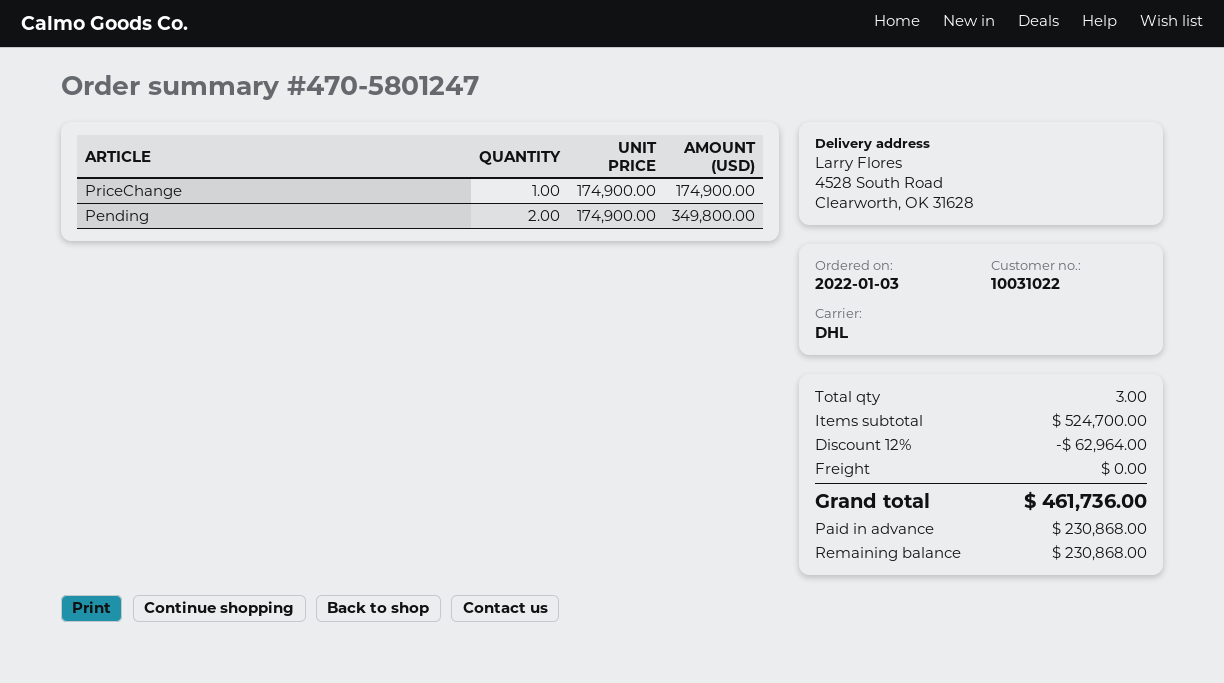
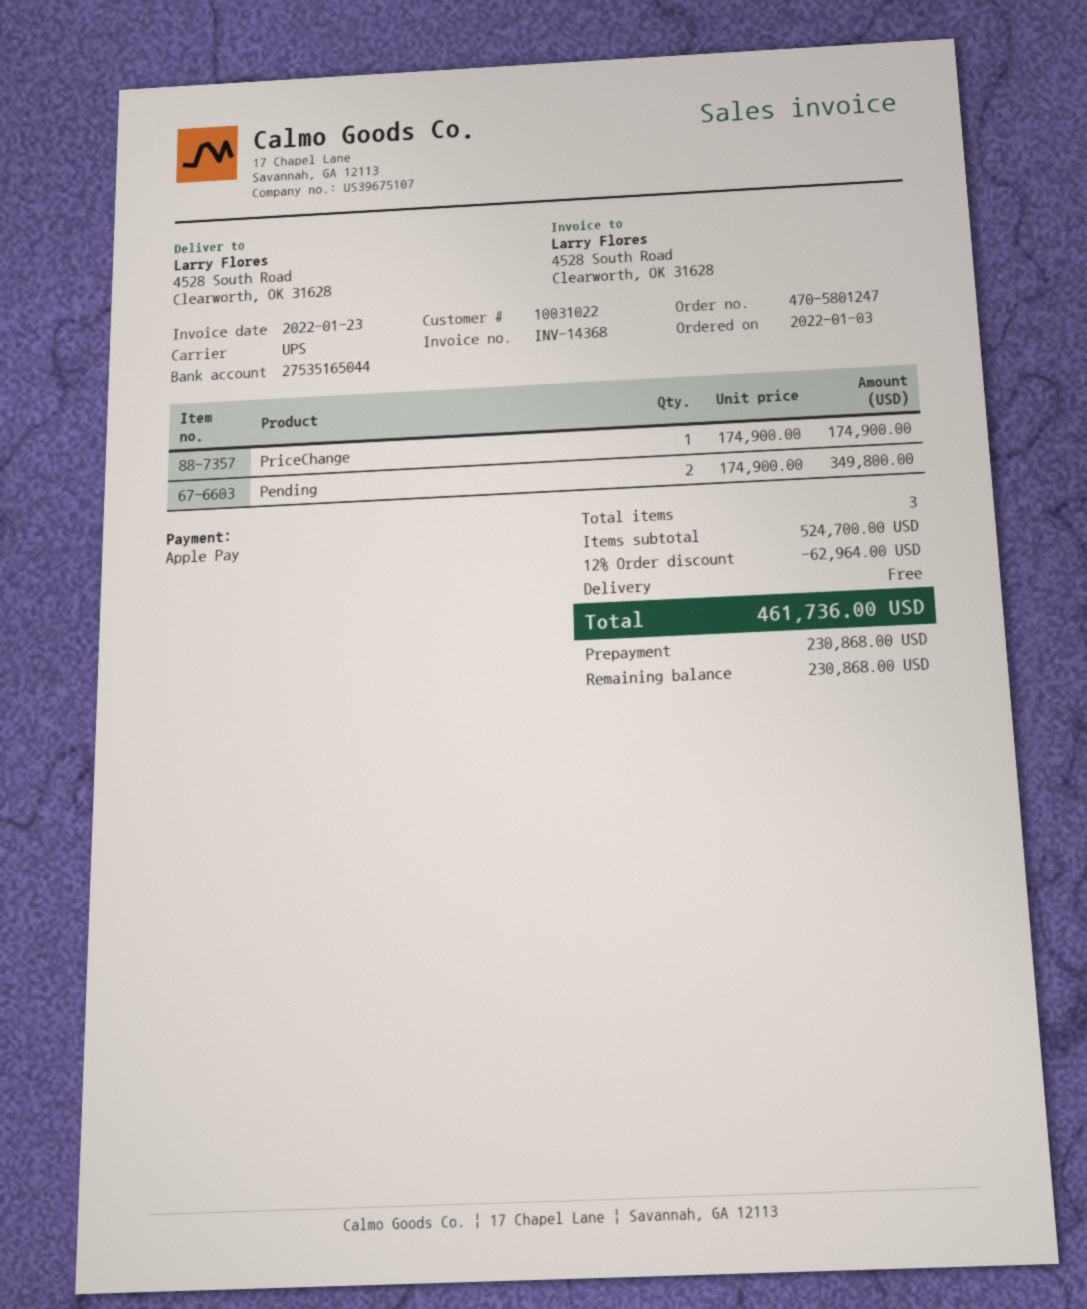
shipping method: DHL -> UPS

